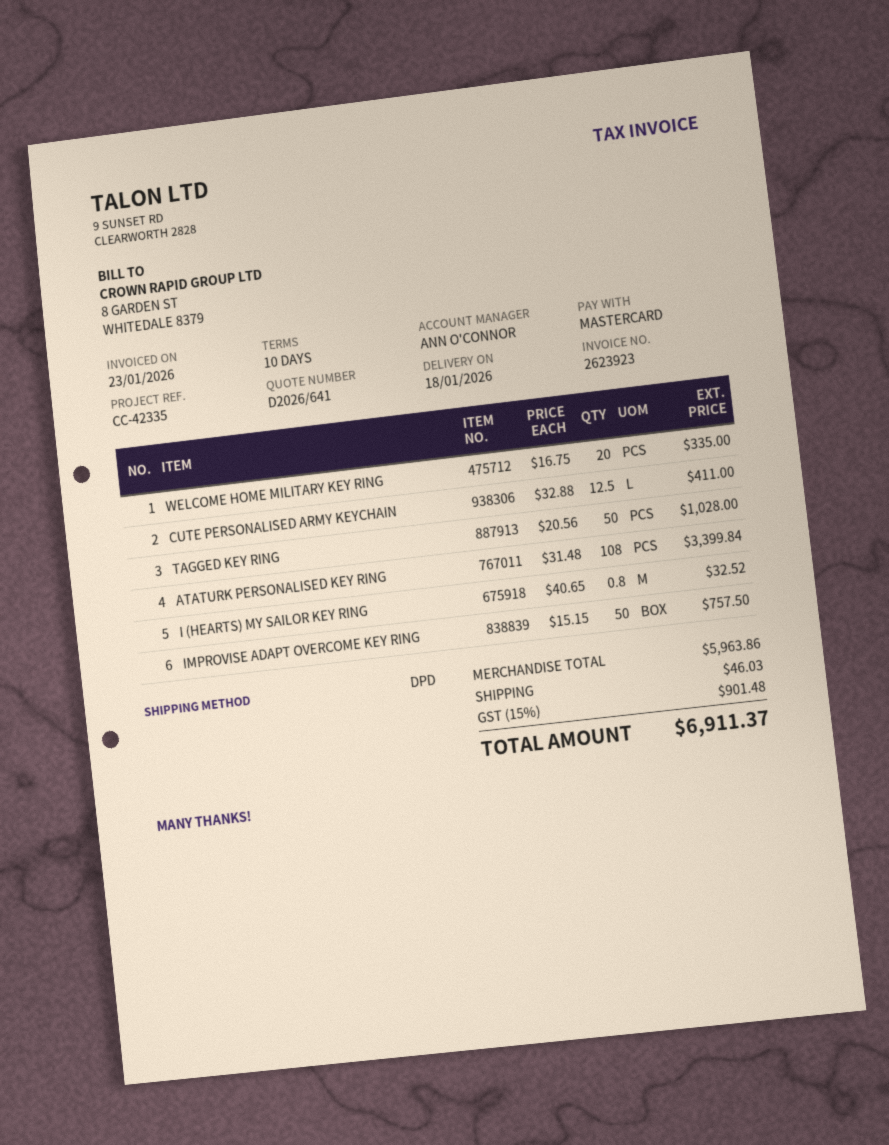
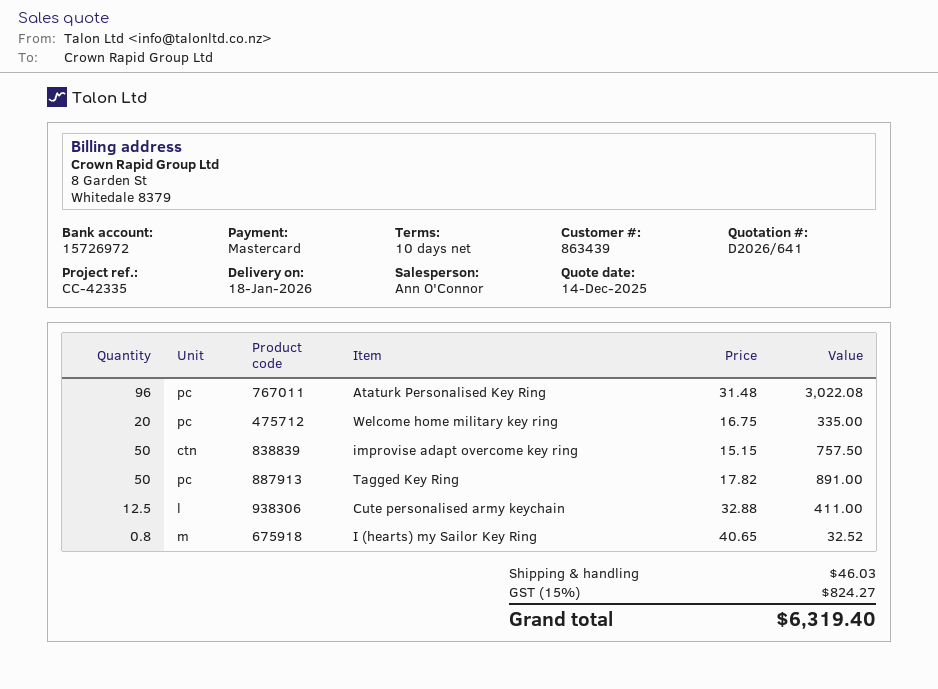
TAGGED KEY RING: 50 x 20.56 = 1028.00 -> 50 x 17.82 = 891.00
ATATURK PERSONALISED KEY RING: 108 x 31.48 = 3399.84 -> 96 x 31.48 = 3022.08
tax: 15% = 901.48 -> 15% = 824.27
total: 6911.37 -> 6319.40

